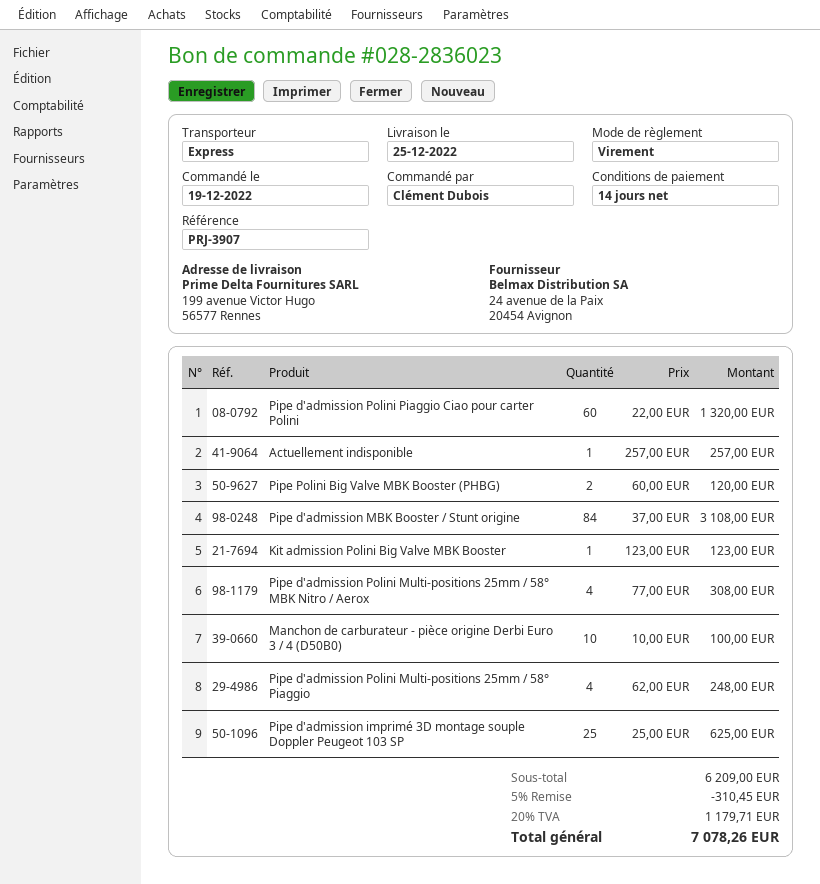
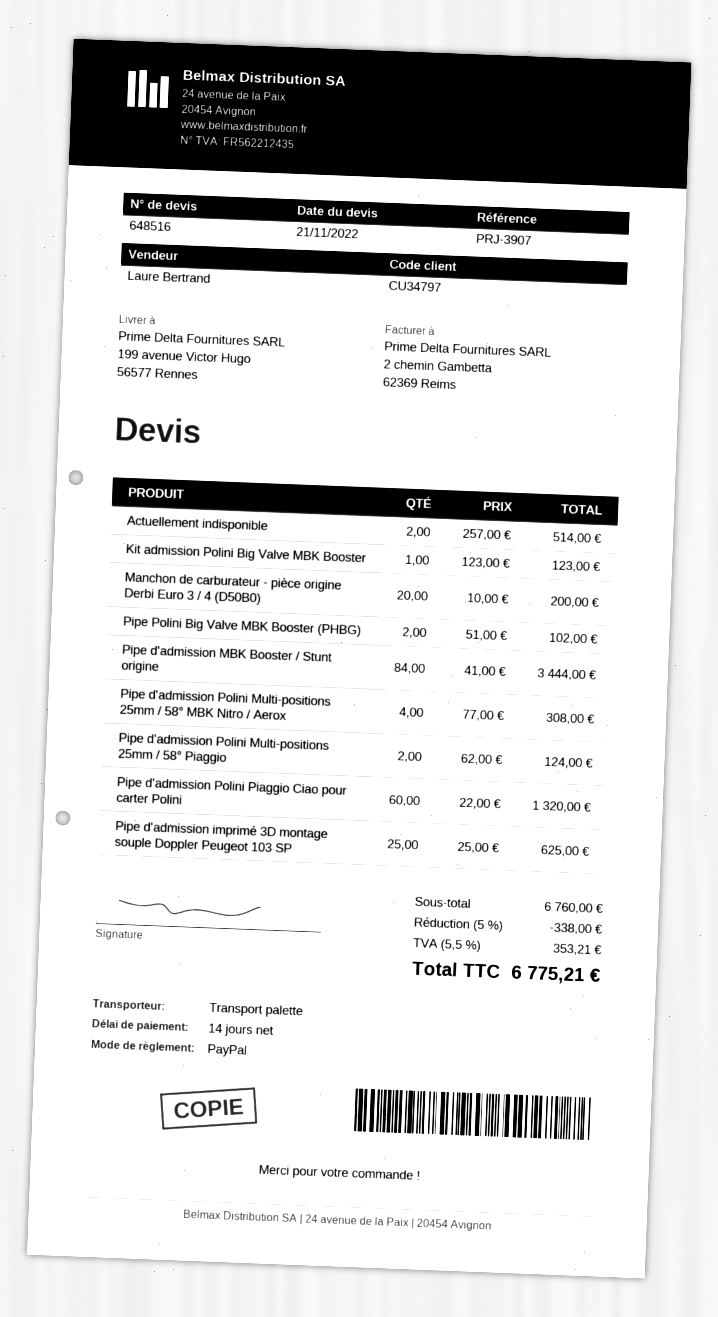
payment method: bank transfer -> PayPal
shipping method: express -> pallet freight
Actuellement indisponible: 1 x 257.00 = 257.00 -> 2 x 257.00 = 514.00
Pipe Polini Big Valve MBK Booster (PHBG): 2 x 60.00 = 120.00 -> 2 x 51.00 = 102.00
Pipe d'admission MBK Booster / Stunt origine: 84 x 37.00 = 3108.00 -> 84 x 41.00 = 3444.00
Manchon de carburateur - pièce origine Derbi Euro 3 / 4 (D50B0): 10 x 10.00 = 100.00 -> 20 x 10.00 = 200.00
Pipe d'admission Polini Multi-positions 25mm / 58° Piaggio: 4 x 62.00 = 248.00 -> 2 x 62.00 = 124.00
subtotal: 6209.00 -> 6760.00
discount: 5% = 310.45 -> 5% = 338.00
tax: 20% = 1179.71 -> 5.5% = 353.21
total: 7078.26 -> 6775.21

